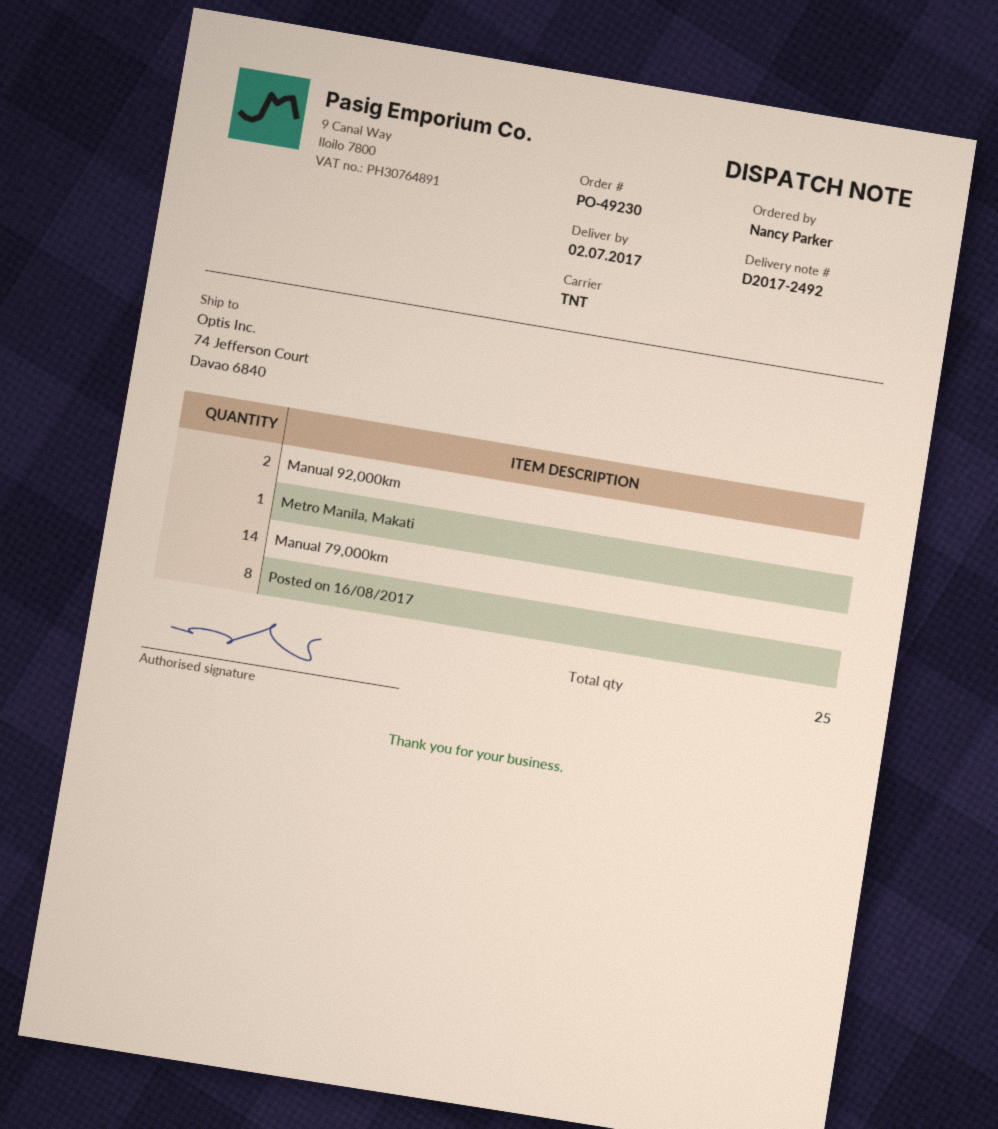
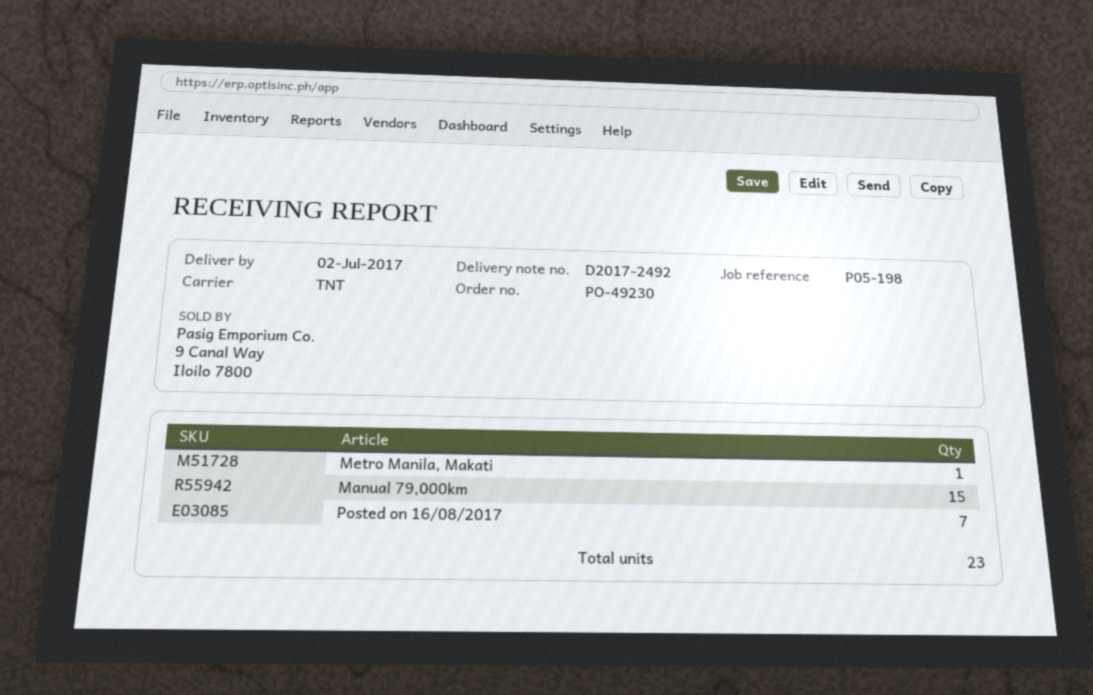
Manual 92,000km: 2 -> none
Manual 79,000km: 14 -> 15
Posted on 16/08/2017: 8 -> 7
total quantity: 25 -> 23

